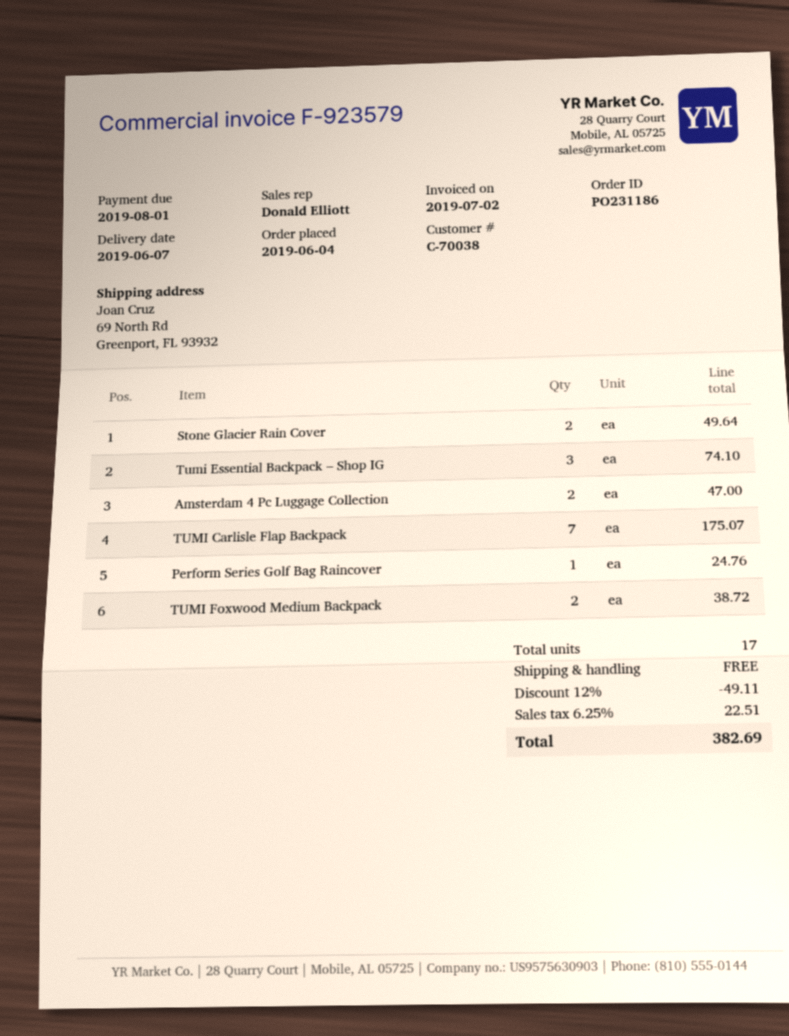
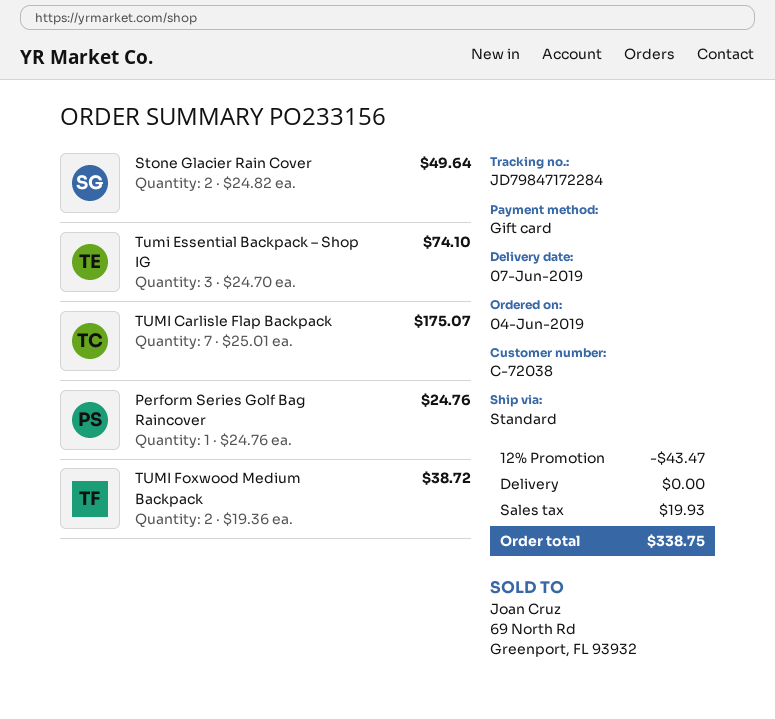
order number: PO231186 -> PO233156
customer number: C-70038 -> C-72038
Amsterdam 4 Pc Luggage Collection: 2 for 47.00 -> none
discount: 12% = 49.11 -> 12% = 43.47
tax: 22.51 -> 19.93
total: 382.69 -> 338.75

